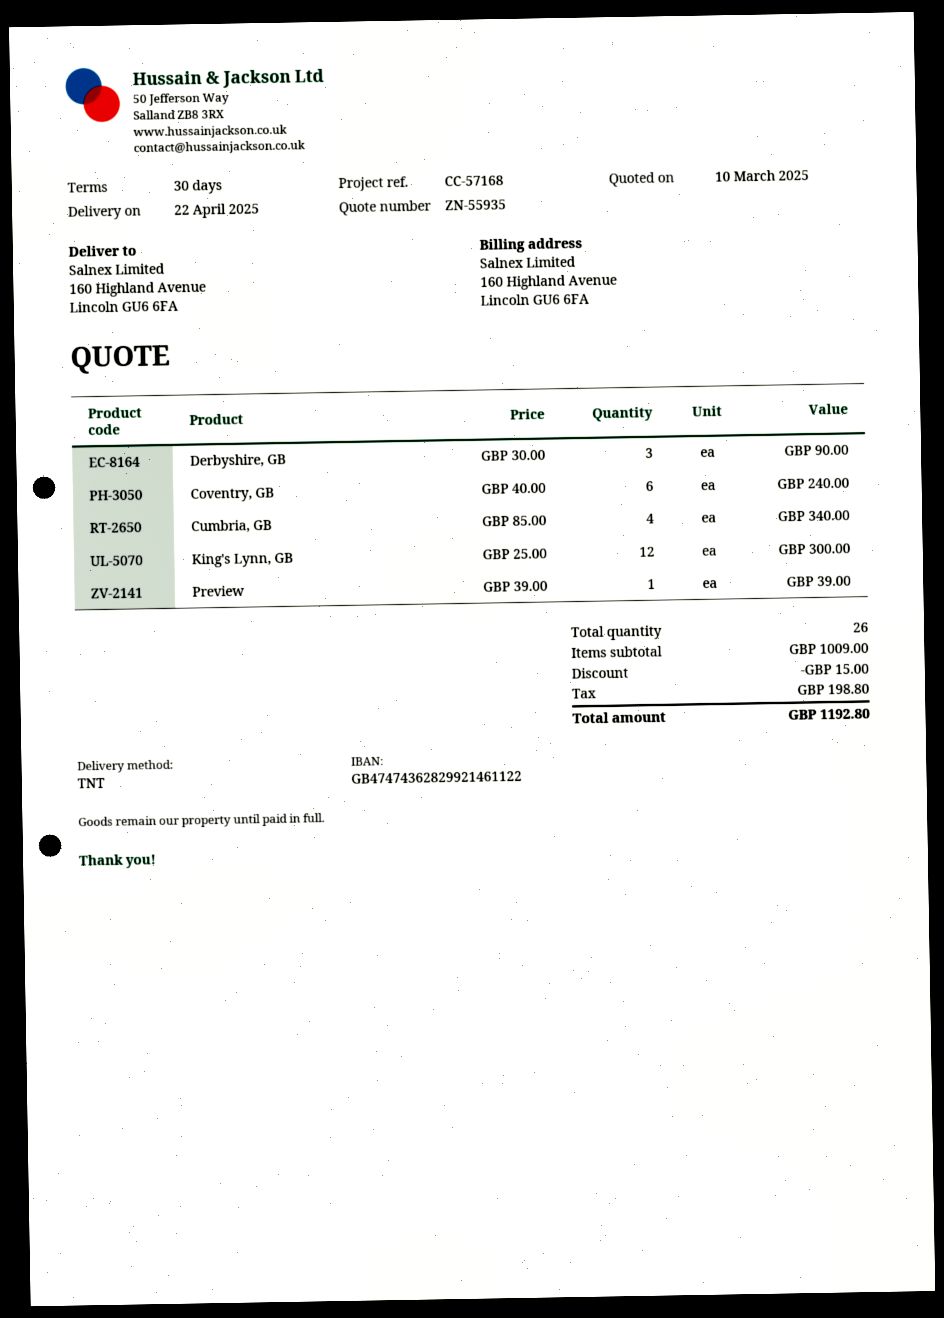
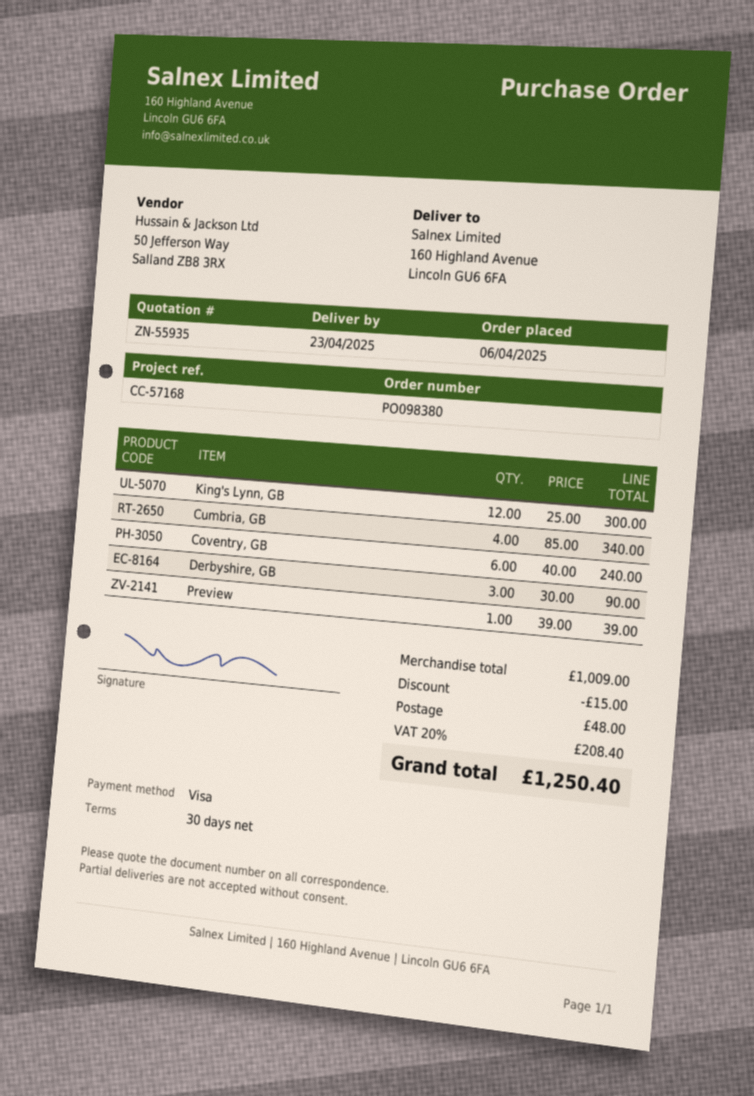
delivery date: 2025-04-22 -> 2025-04-23
shipping: none -> 48.00
tax: 198.80 -> 208.40
total: 1192.80 -> 1250.40

